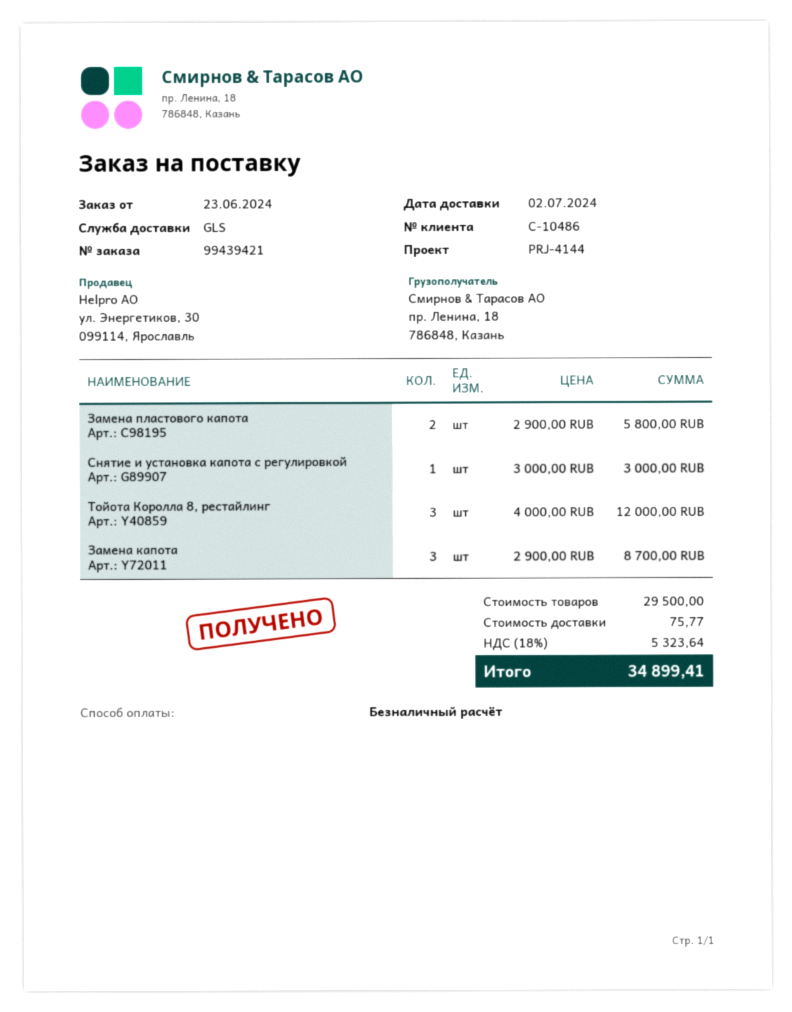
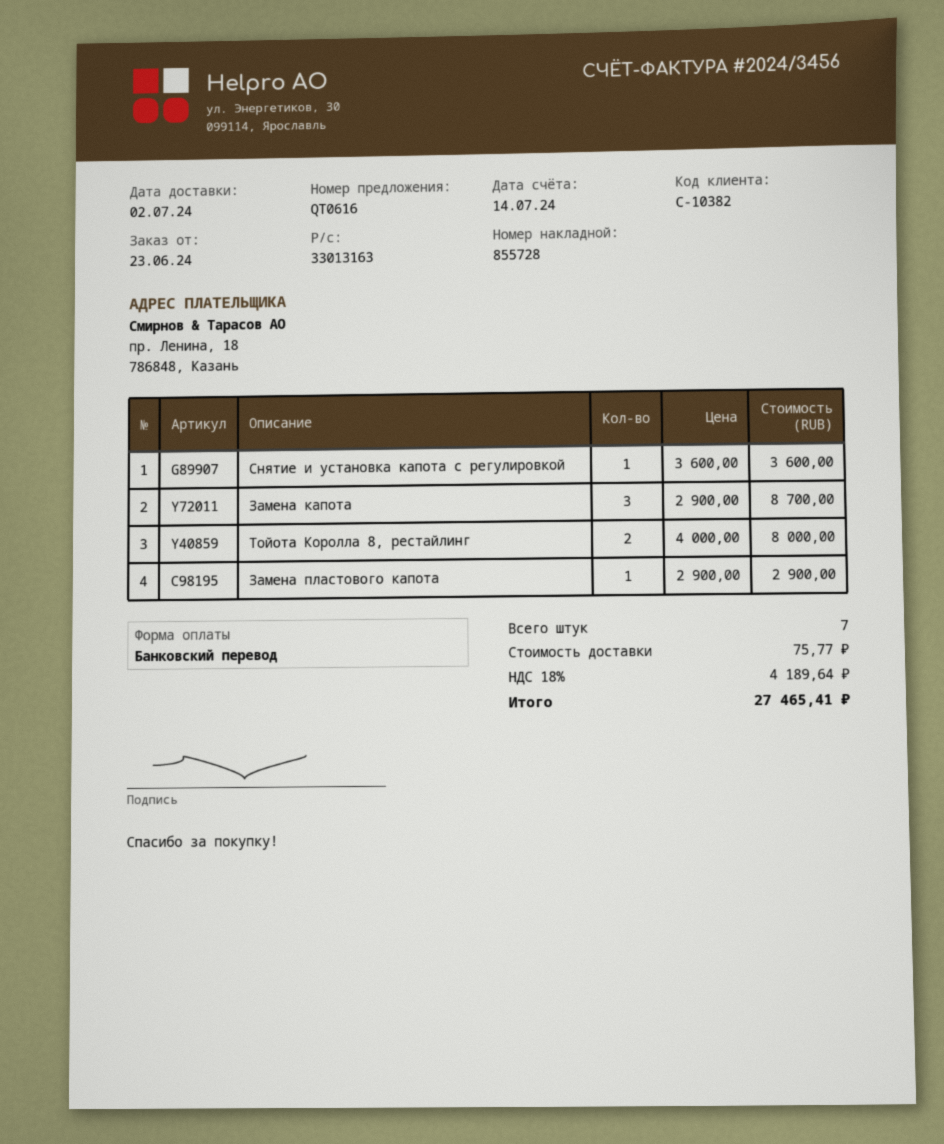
customer number: C-10486 -> C-10382
Замена пластового капота: 2 x 2900.00 = 5800.00 -> 1 x 2900.00 = 2900.00
Снятие и установка капота с регулировкой: 1 x 3000.00 = 3000.00 -> 1 x 3600.00 = 3600.00
Тойота Королла 8, рестайлинг: 3 x 4000.00 = 12000.00 -> 2 x 4000.00 = 8000.00
tax: 18% = 5323.64 -> 18% = 4189.64
total: 34899.41 -> 27465.41

